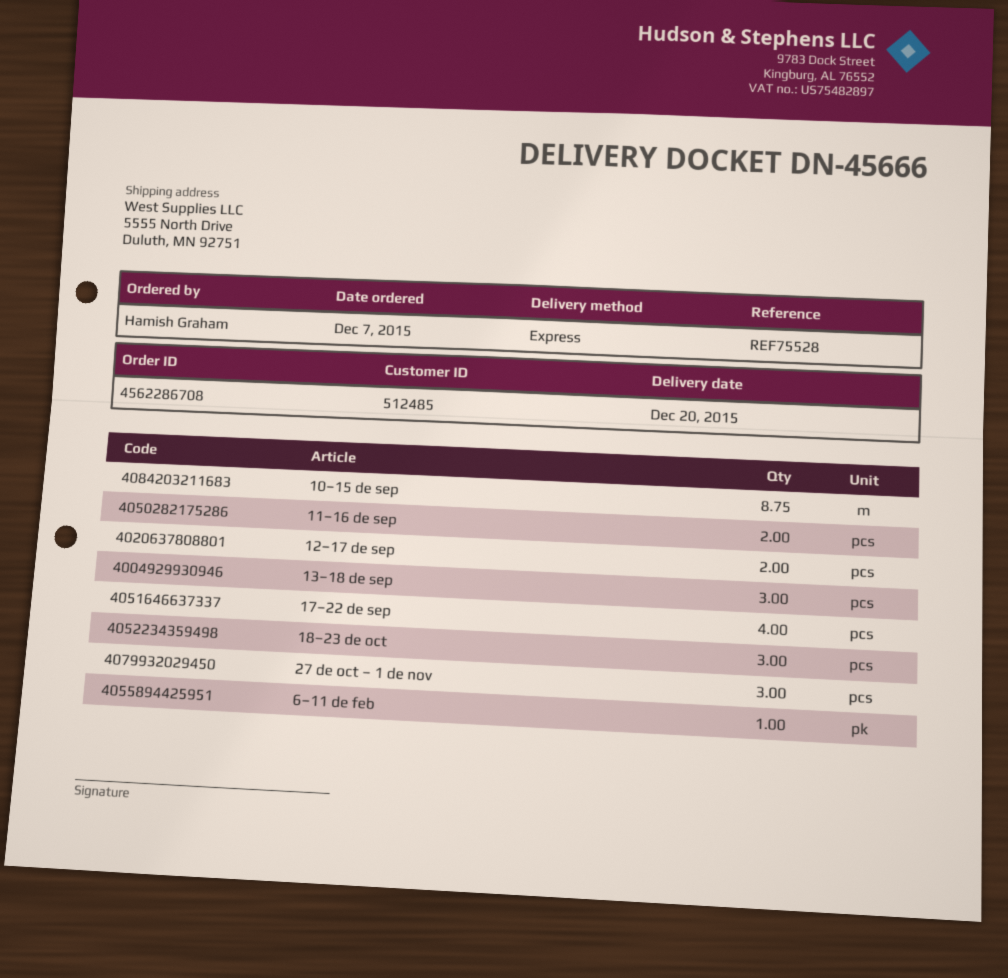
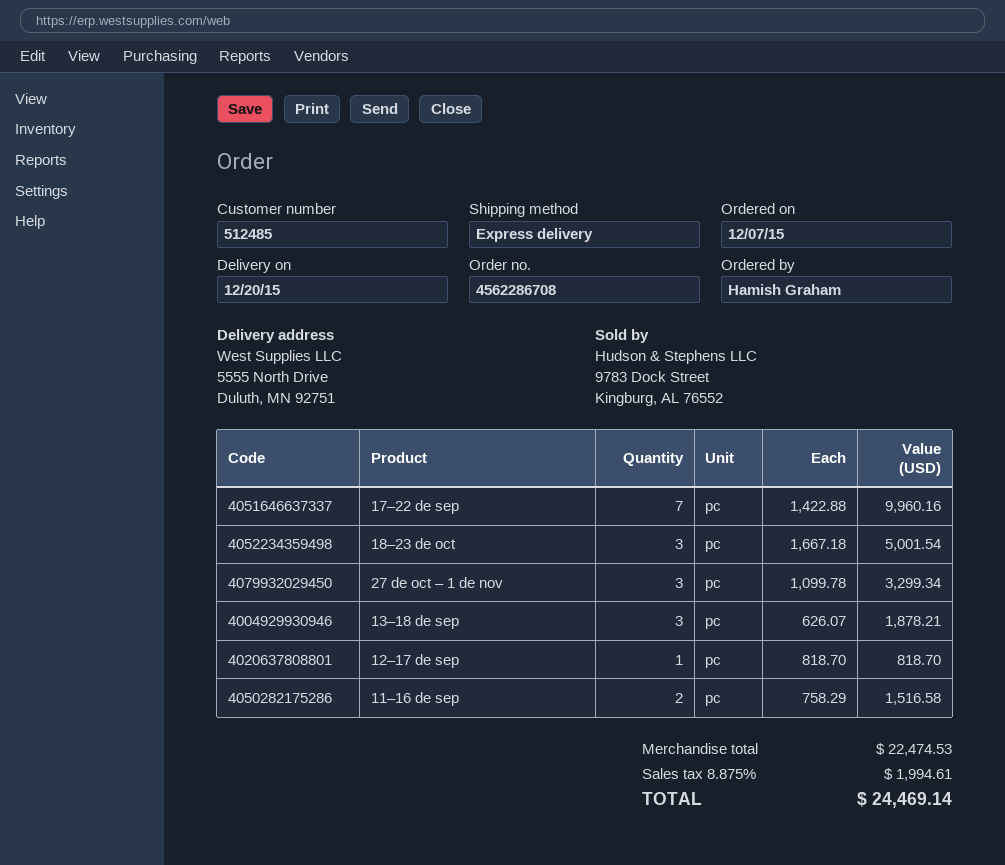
10–15 de sep: 8.75 -> none
12–17 de sep: 2 -> 1
17–22 de sep: 4 -> 7
6–11 de feb: 1 -> none

